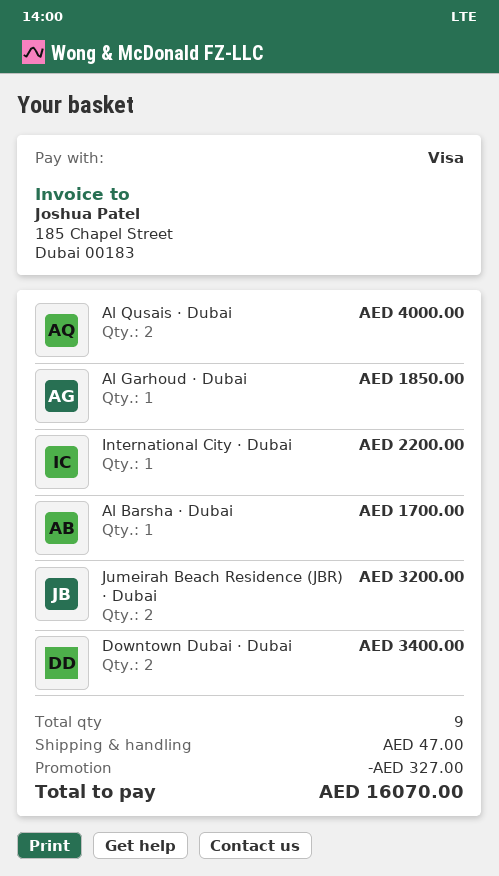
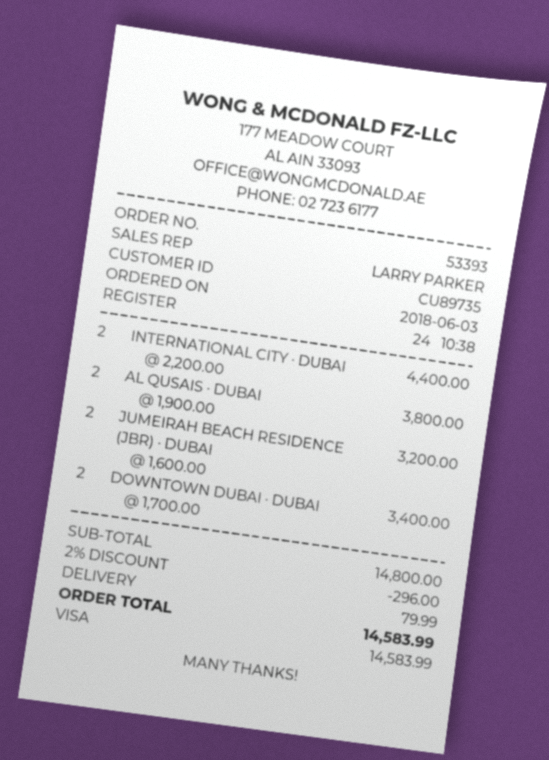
Al Qusais · Dubai: 2 for 4000.00 -> 2 for 3800.00
Al Garhoud · Dubai: 1 for 1850.00 -> none
International City · Dubai: 1 for 2200.00 -> 2 for 4400.00
Al Barsha · Dubai: 1 for 1700.00 -> none
discount: 327.00 -> 296.00
shipping: 47.00 -> 79.99
total: 16070.00 -> 14583.99

